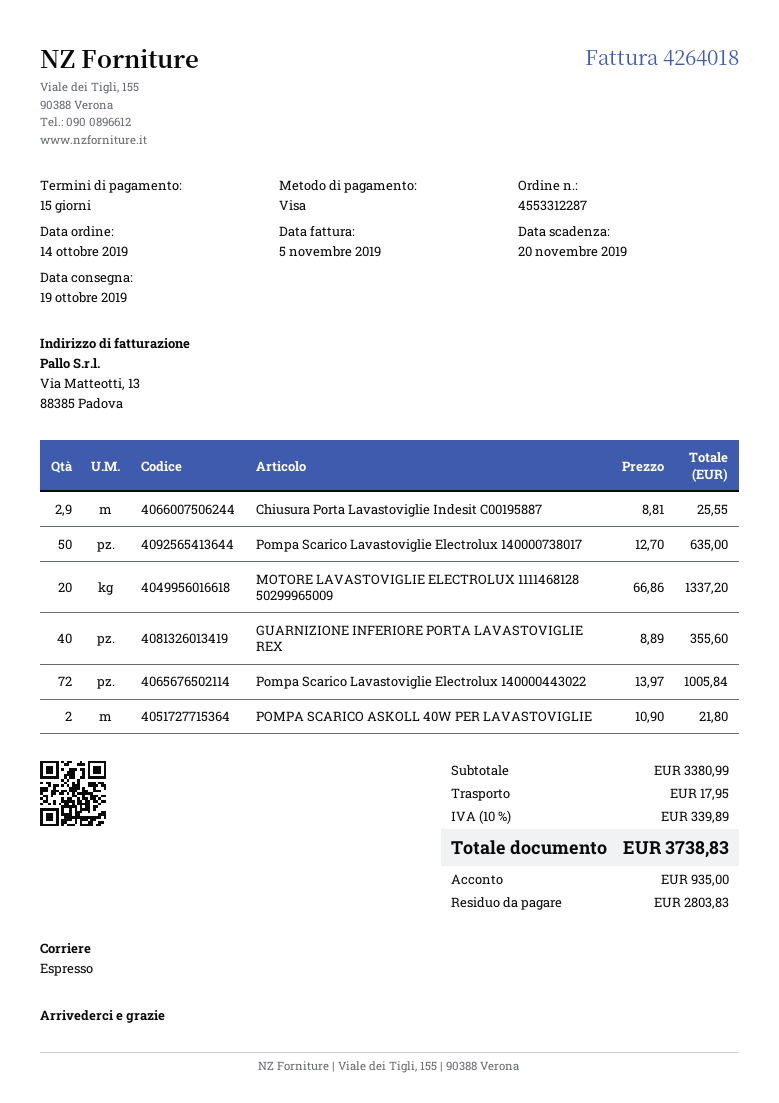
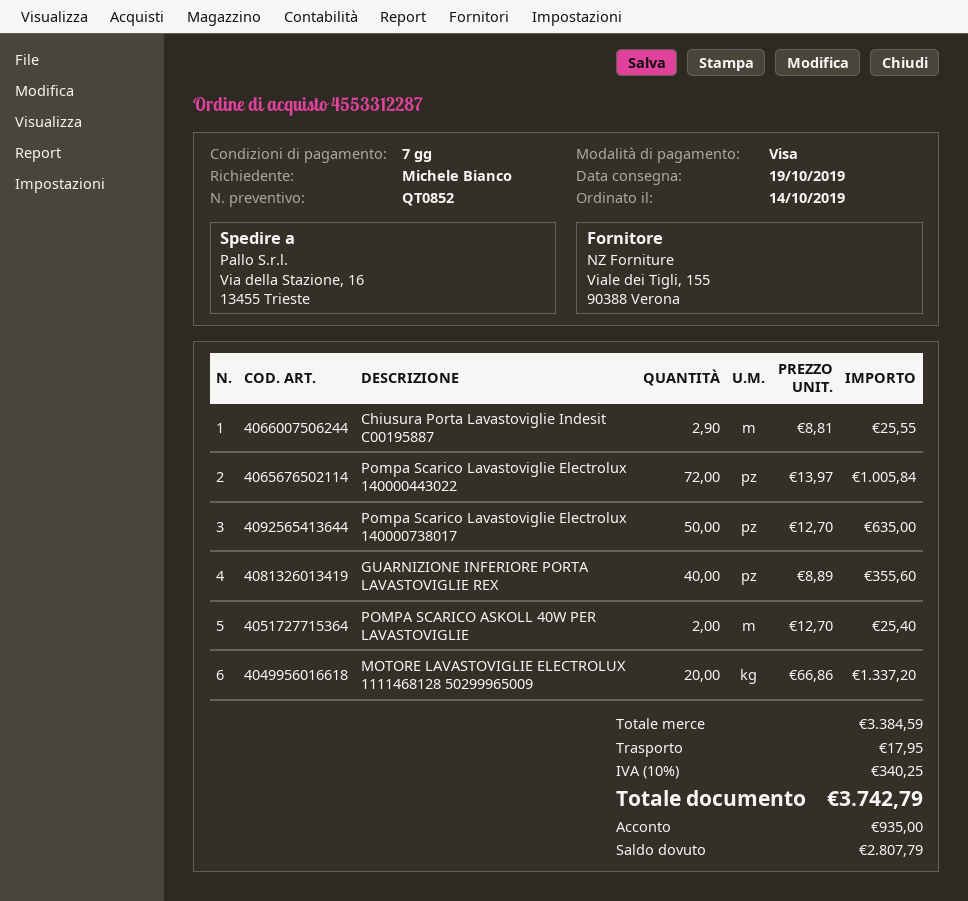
payment terms: 15 days -> 7 days
POMPA SCARICO ASKOLL 40W PER LAVASTOVIGLIE: 2 x 10.90 = 21.80 -> 2 x 12.70 = 25.40
subtotal: 3380.99 -> 3384.59
tax: 10% = 339.89 -> 10% = 340.25
total: 3738.83 -> 3742.79
balance: 2803.83 -> 2807.79

